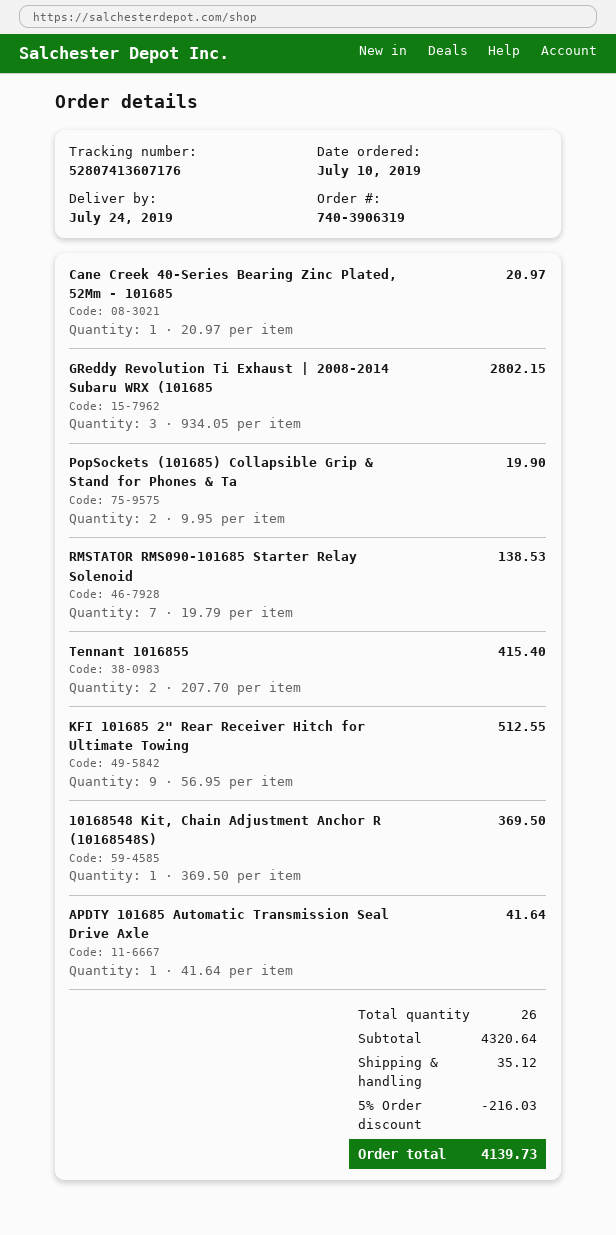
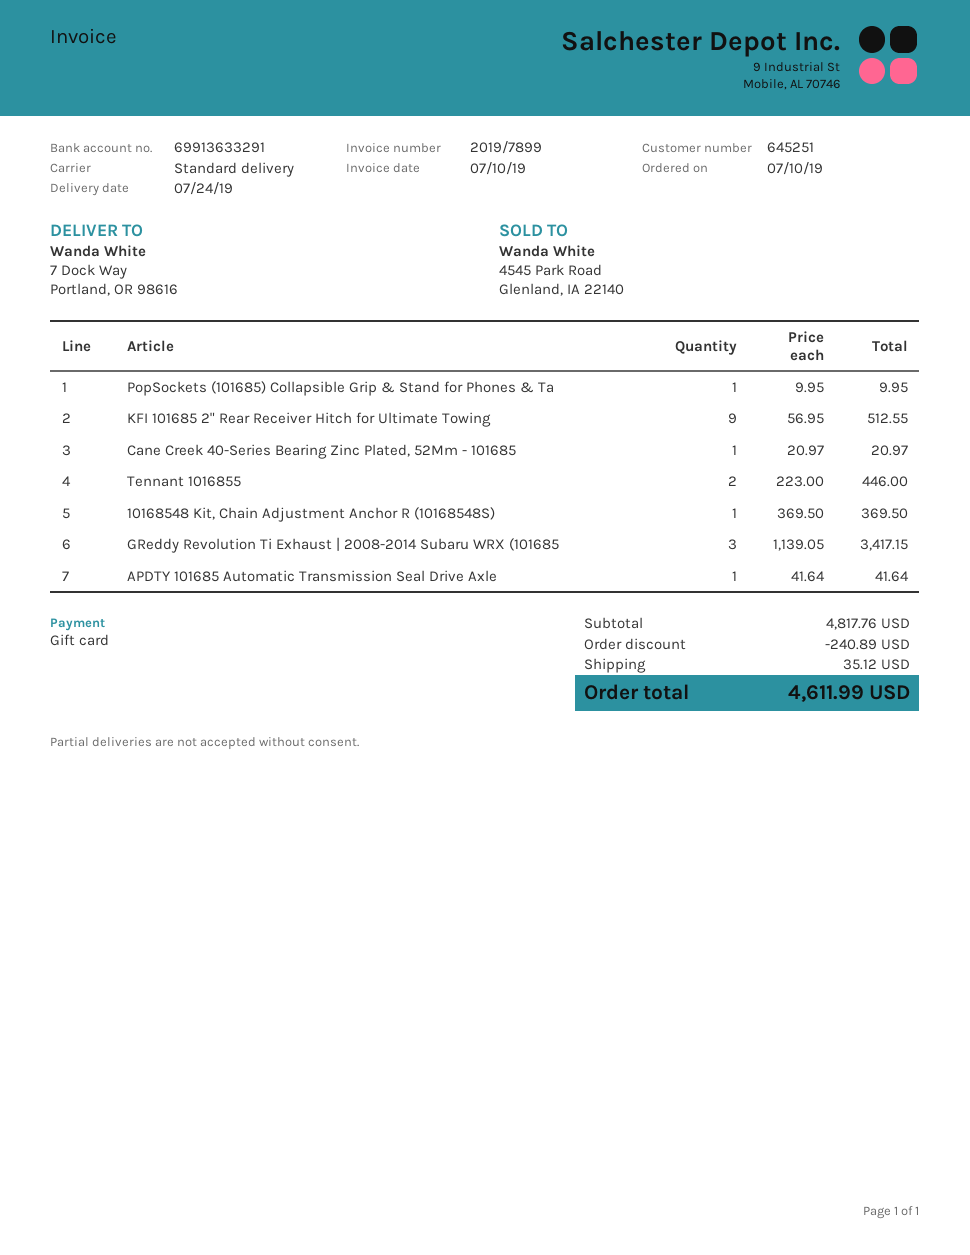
GReddy Revolution Ti Exhaust | 2008-2014 Subaru WRX (101685: 3 x 934.05 = 2802.15 -> 3 x 1139.05 = 3417.15
PopSockets (101685) Collapsible Grip & Stand for Phones & Ta: 2 x 9.95 = 19.90 -> 1 x 9.95 = 9.95
RMSTATOR RMS090-101685 Starter Relay Solenoid: 7 x 19.79 = 138.53 -> none
Tennant 1016855: 2 x 207.70 = 415.40 -> 2 x 223.00 = 446.00
subtotal: 4320.64 -> 4817.76
discount: 216.03 -> 240.89
total: 4139.73 -> 4611.99

